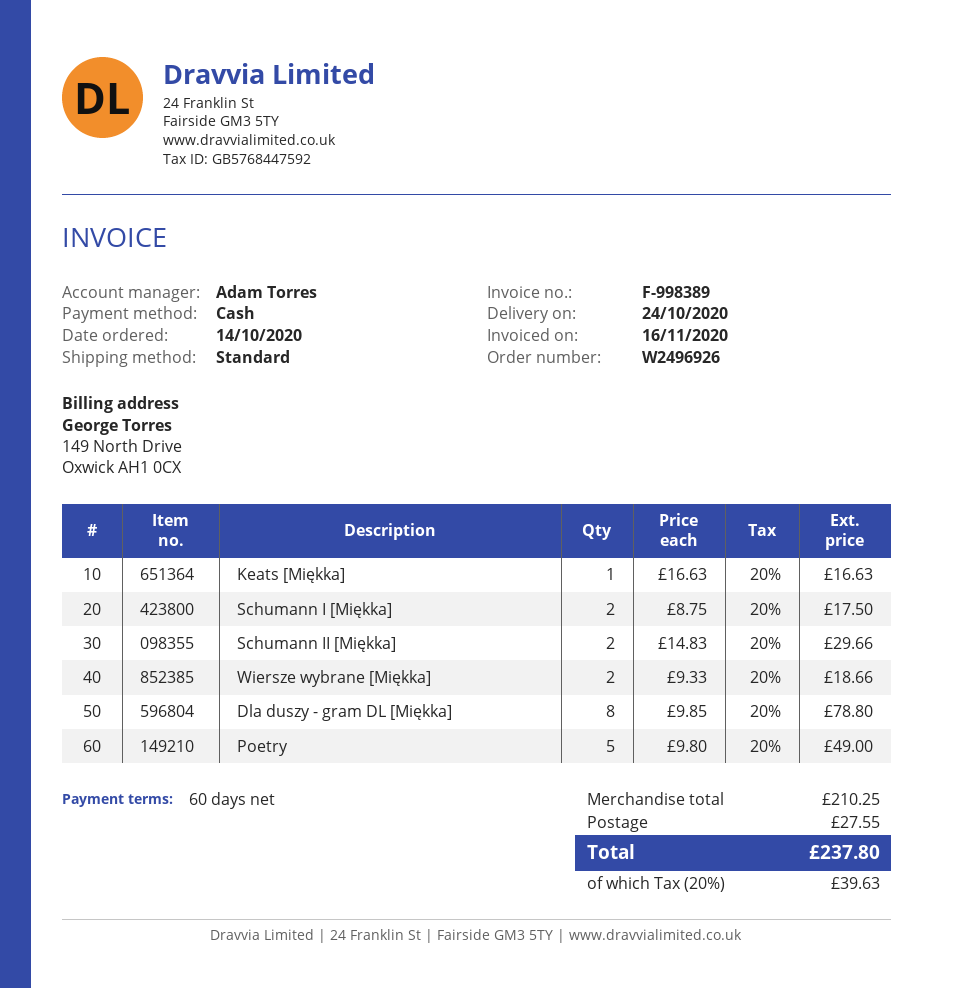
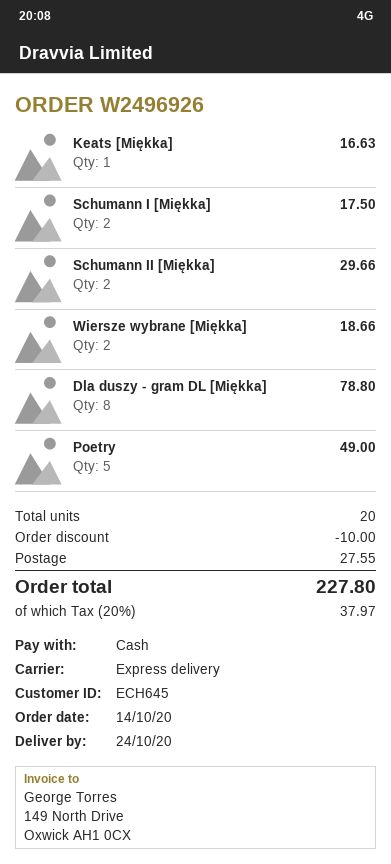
shipping method: standard -> express
discount: none -> 10.00
tax: 20% = 39.63 -> 20% = 37.97
total: 237.80 -> 227.80

